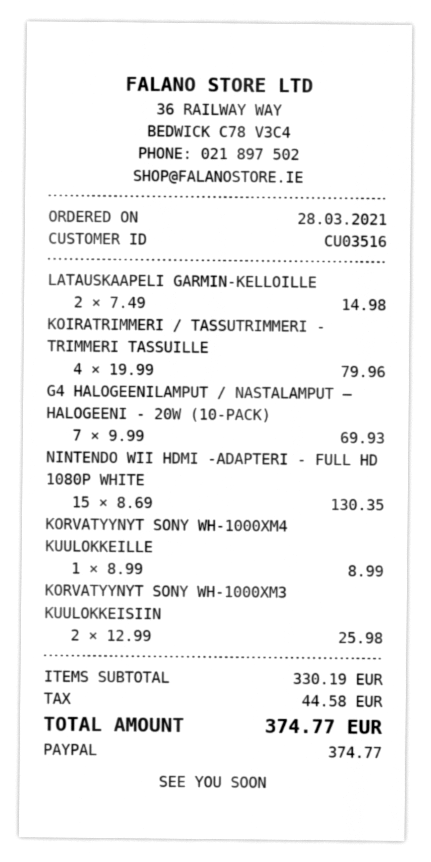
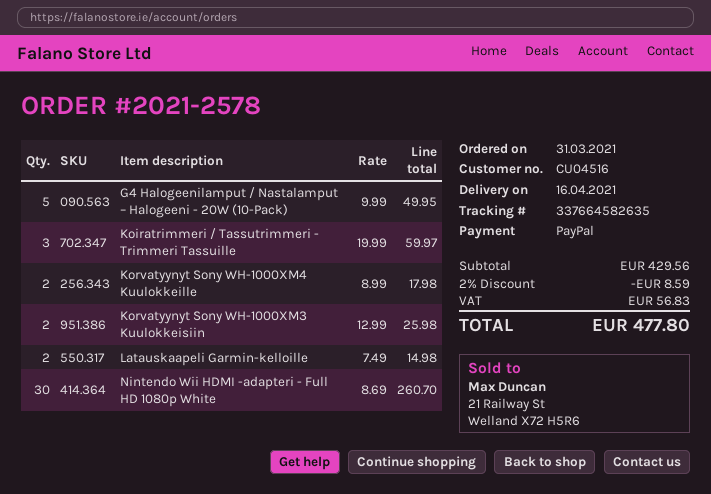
order date: 2021-03-28 -> 2021-03-31
customer number: CU03516 -> CU04516
KOIRATRIMMERI / TASSUTRIMMERI - TRIMMERI TASSUILLE: 4 x 19.99 = 79.96 -> 3 x 19.99 = 59.97
G4 HALOGEENILAMPUT / NASTALAMPUT – HALOGEENI - 20W (10-PACK): 7 x 9.99 = 69.93 -> 5 x 9.99 = 49.95
NINTENDO WII HDMI -ADAPTERI - FULL HD 1080P WHITE: 15 x 8.69 = 130.35 -> 30 x 8.69 = 260.70
KORVATYYNYT SONY WH-1000XM4 KUULOKKEILLE: 1 x 8.99 = 8.99 -> 2 x 8.99 = 17.98
subtotal: 330.19 -> 429.56
discount: none -> 2% = 8.59
tax: 44.58 -> 56.83
total: 374.77 -> 477.80

